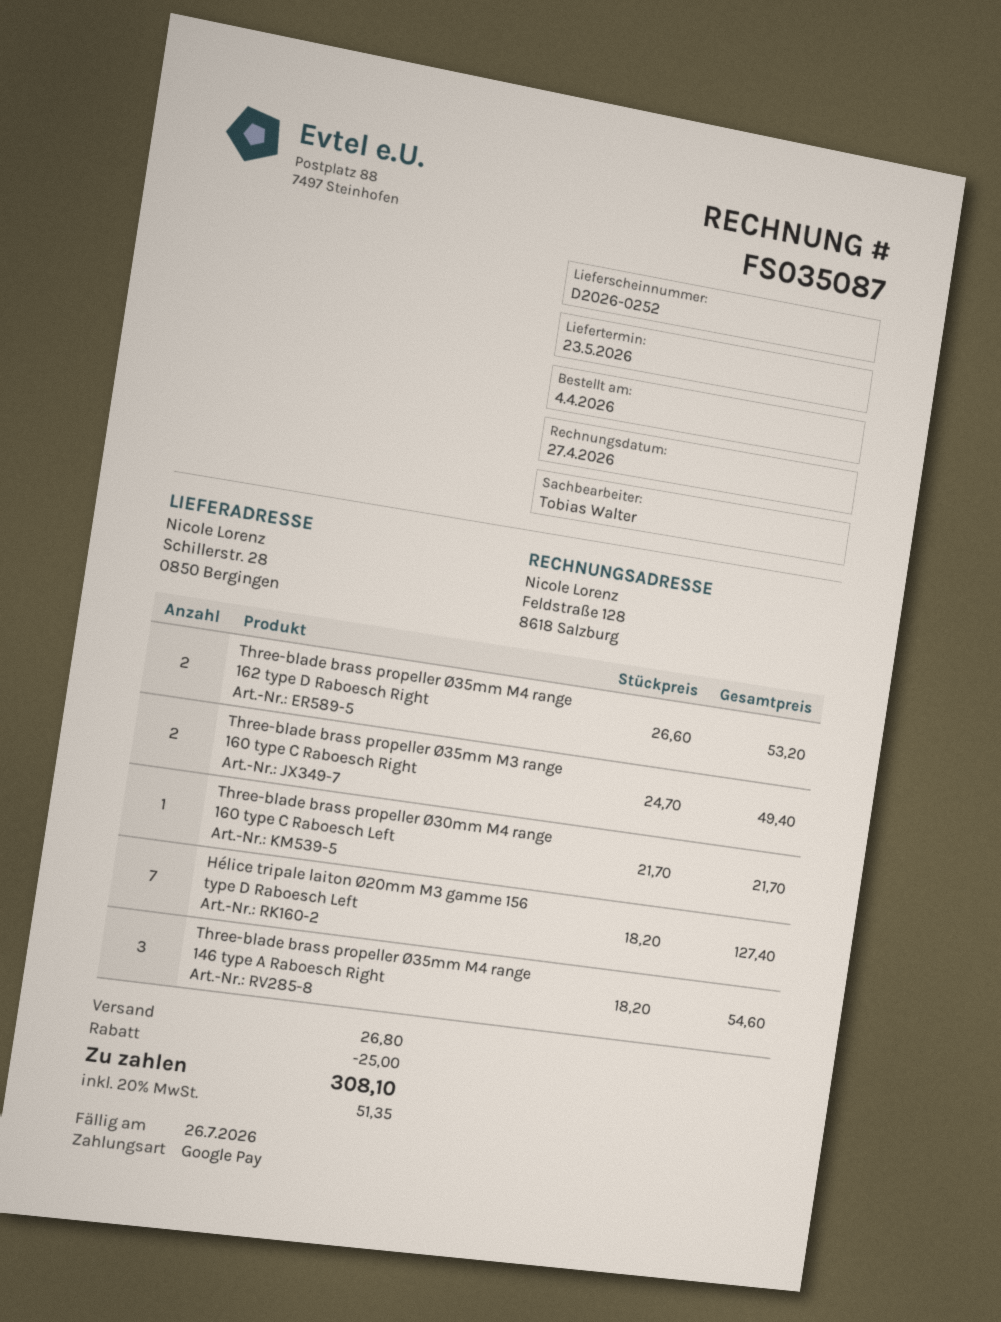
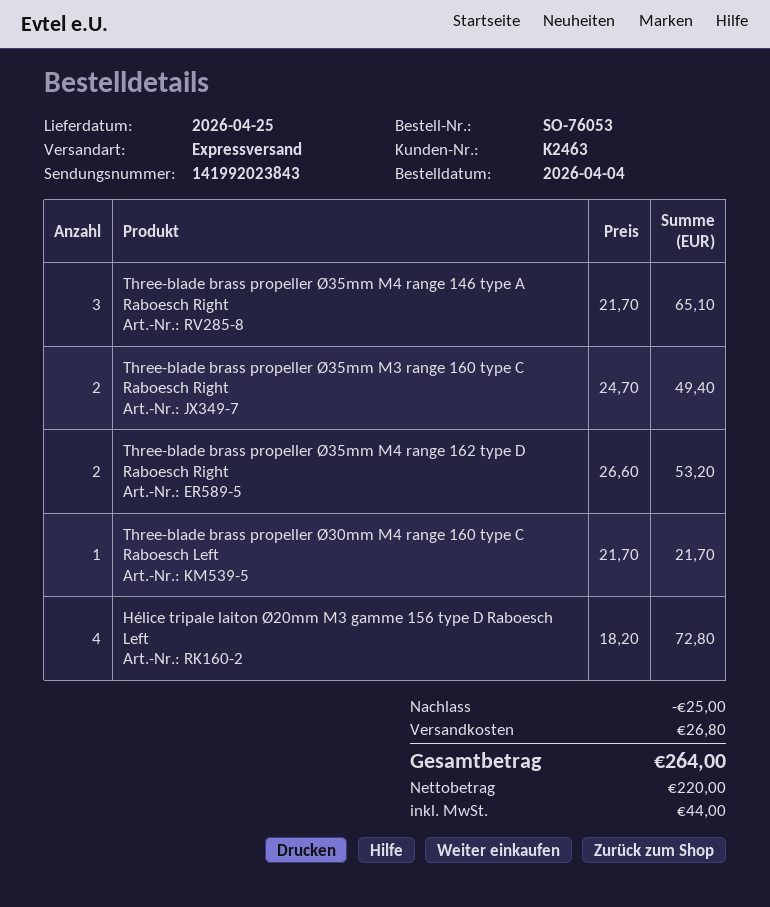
delivery date: 2026-05-23 -> 2026-04-25
Hélice tripale laiton Ø20mm M3 gamme 156 type D Raboesch Left: 7 x 18.20 = 127.40 -> 4 x 18.20 = 72.80
Three-blade brass propeller Ø35mm M4 range 146 type A Raboesch Right: 3 x 18.20 = 54.60 -> 3 x 21.70 = 65.10
tax: 51.35 -> 44.00
total: 308.10 -> 264.00

